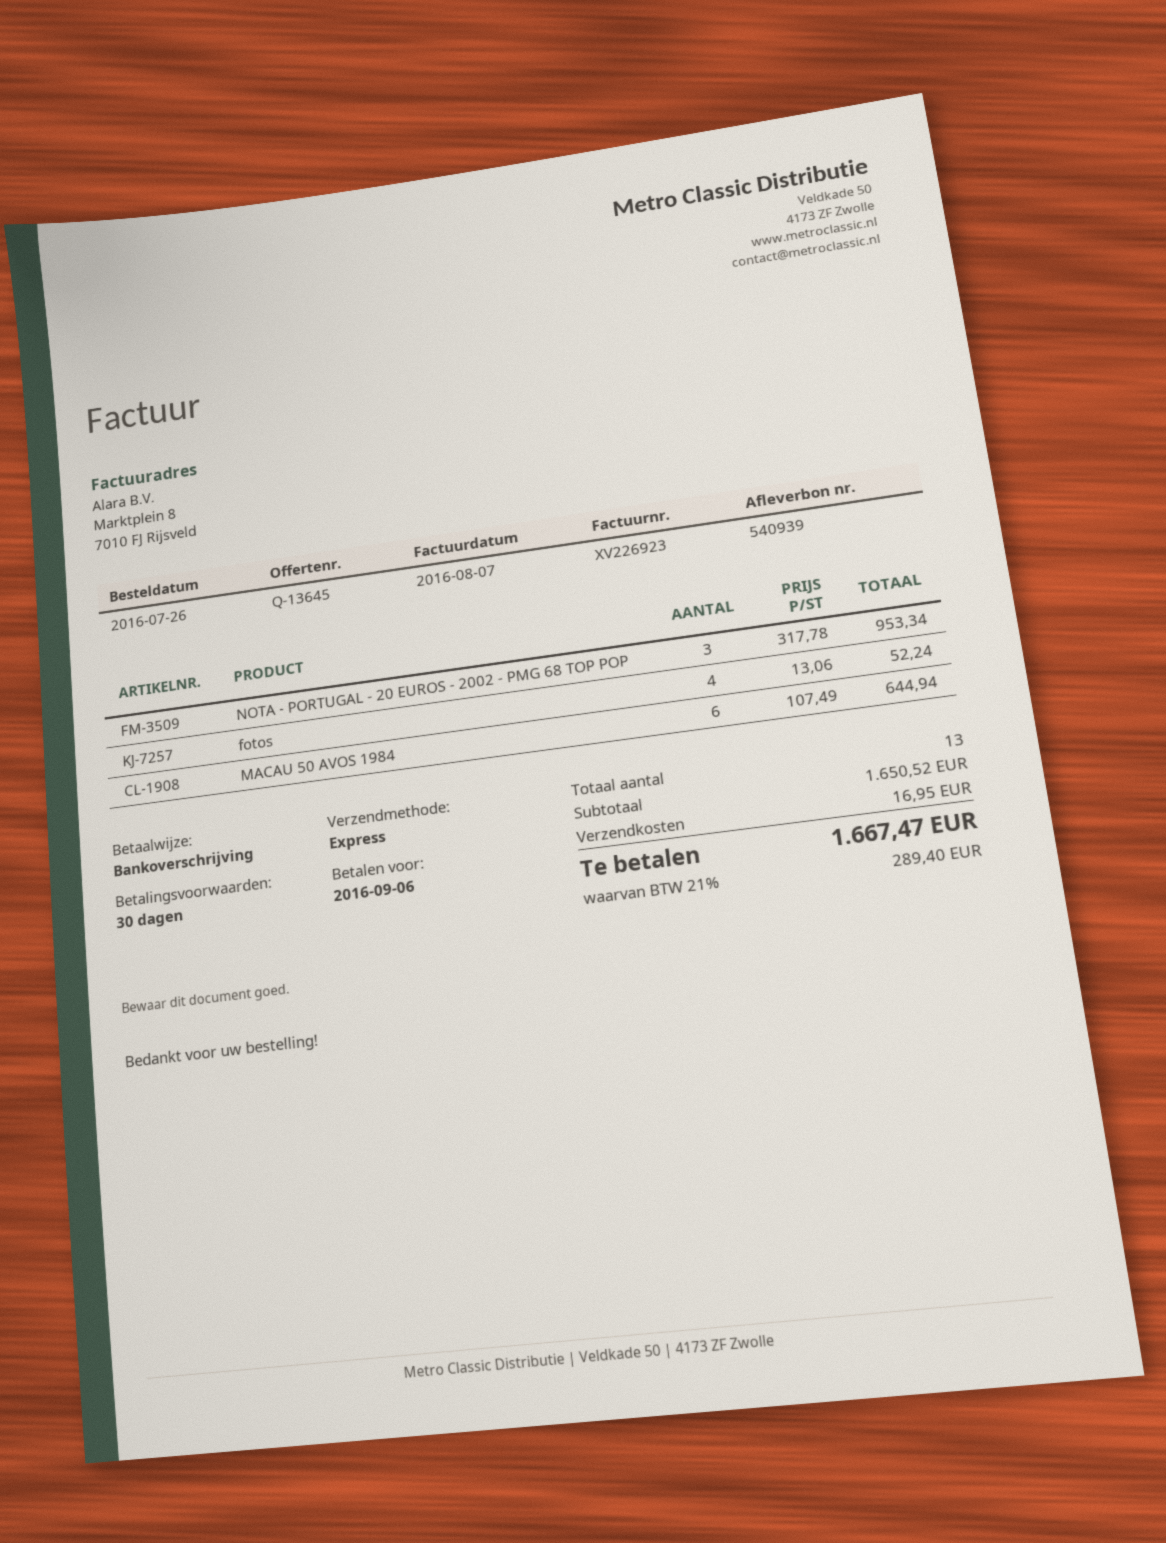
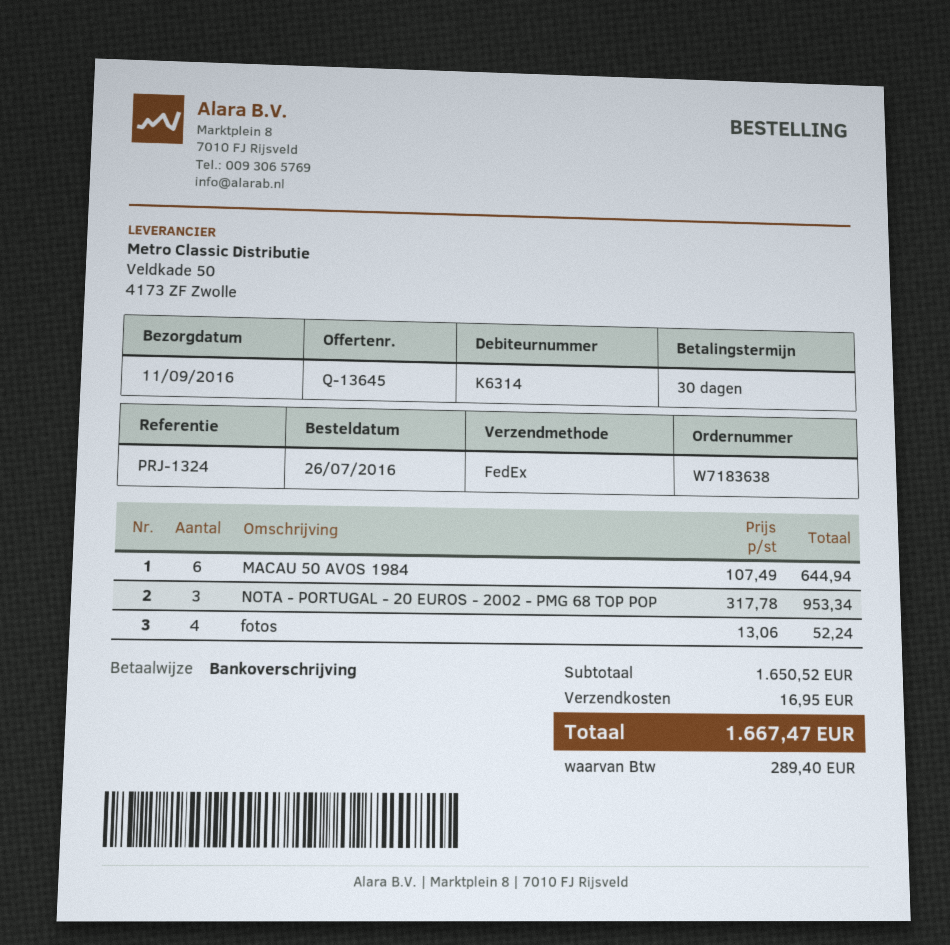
shipping method: express -> FedEx

